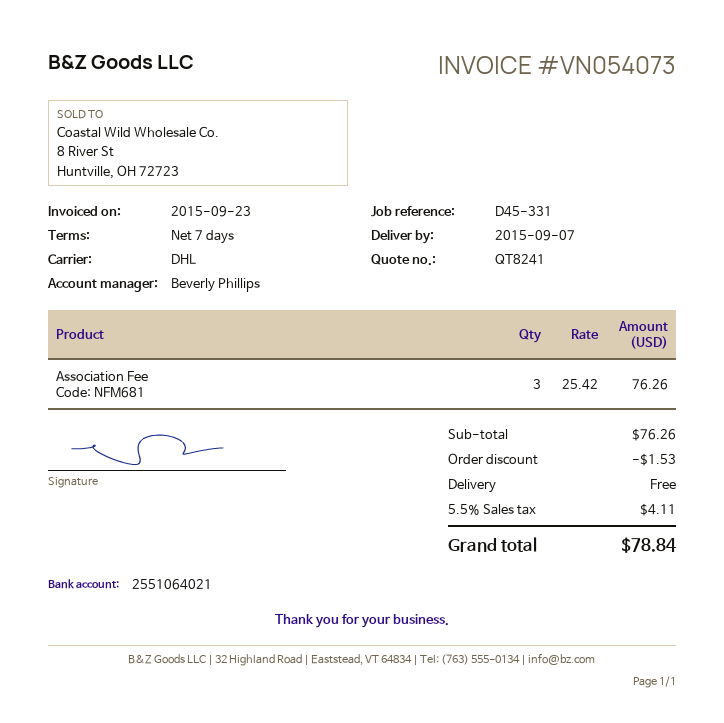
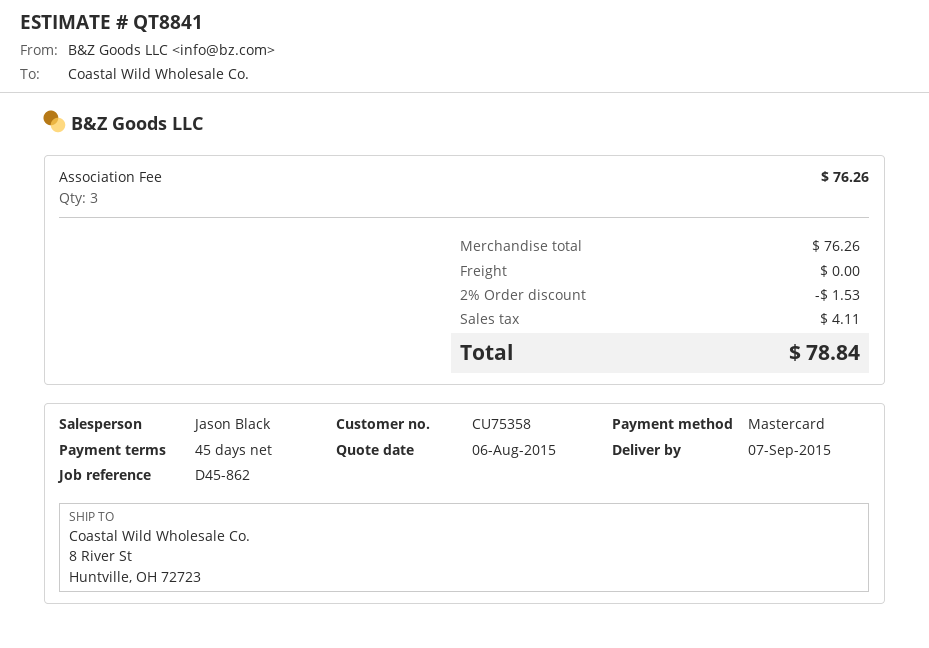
quote number: QT8241 -> QT8841
payment terms: 7 days -> 45 days
reference: D45-331 -> D45-862
sales rep: Beverly Phillips -> Jason Black

